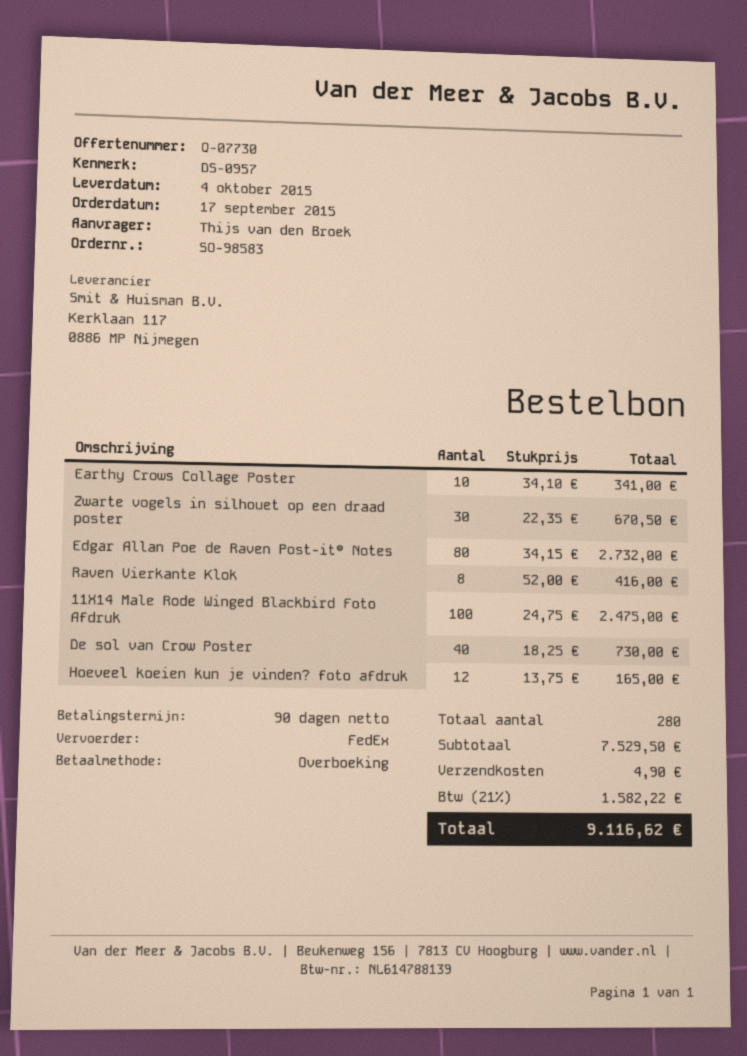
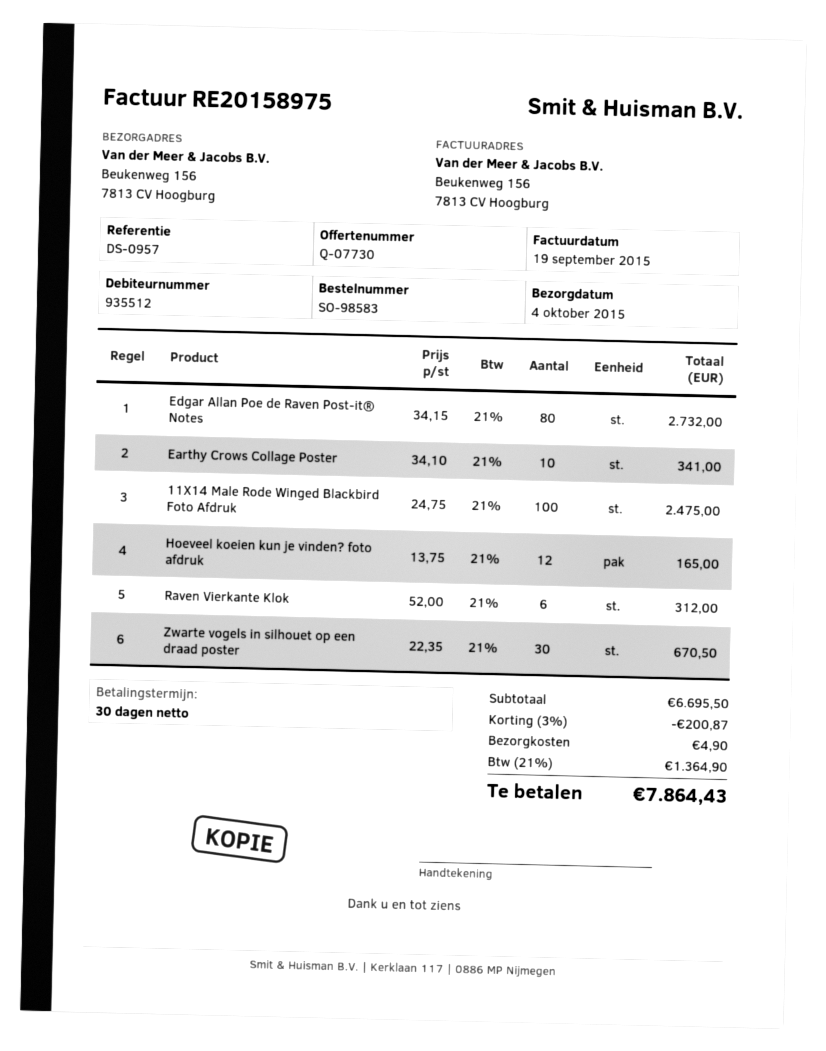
payment terms: 90 days -> 30 days
Raven Vierkante Klok: 8 x 52.00 = 416.00 -> 6 x 52.00 = 312.00
De sol van Crow Poster: 40 x 18.25 = 730.00 -> none
subtotal: 7529.50 -> 6695.50
discount: none -> 3% = 200.87
tax: 21% = 1582.22 -> 21% = 1364.90
total: 9116.62 -> 7864.43

